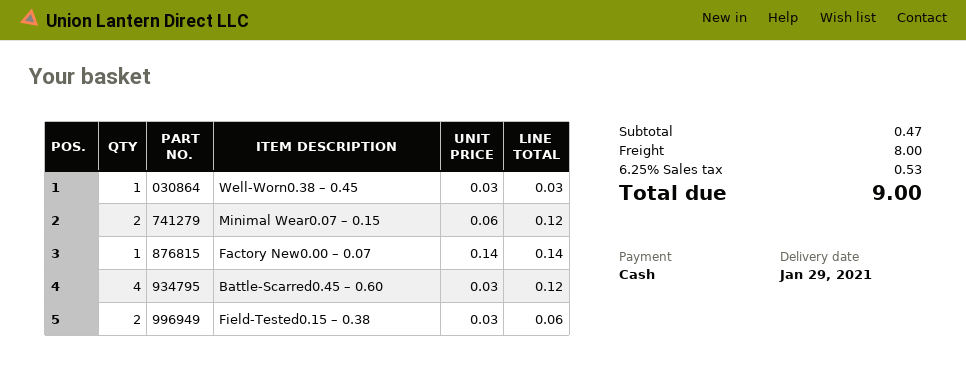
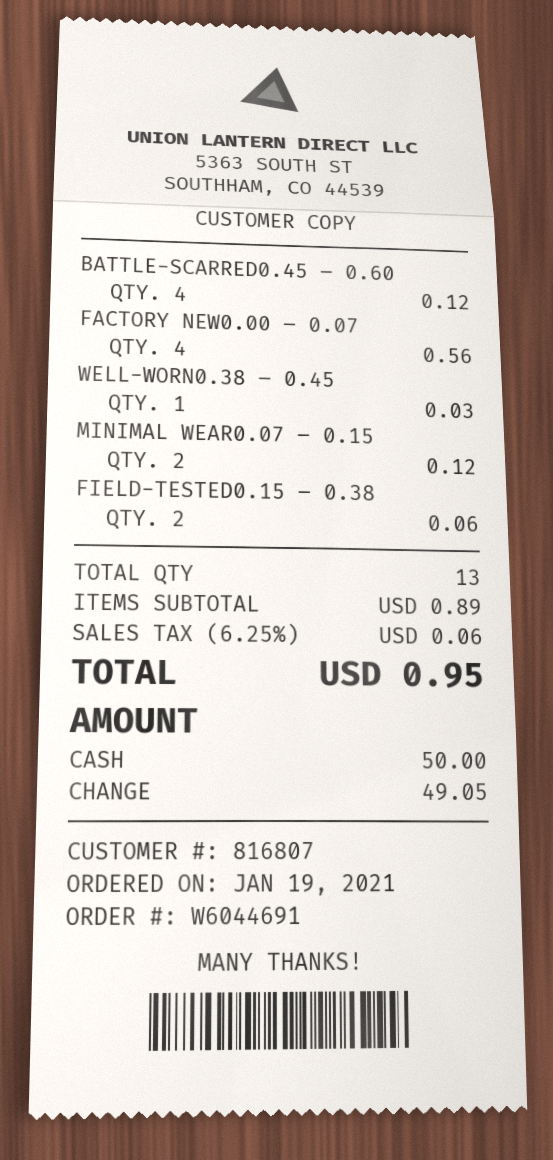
Factory New0.00 – 0.07: 1 for 0.14 -> 4 for 0.56
subtotal: 0.47 -> 0.89
shipping: 8.00 -> none
tax: 6.25% = 0.53 -> 6.25% = 0.06
total: 9.00 -> 0.95

